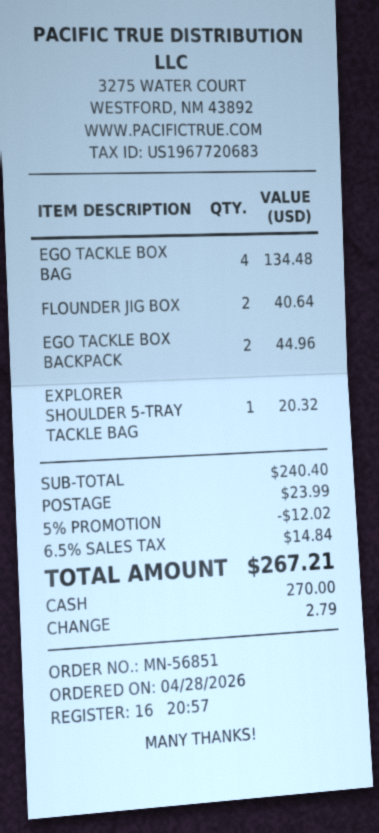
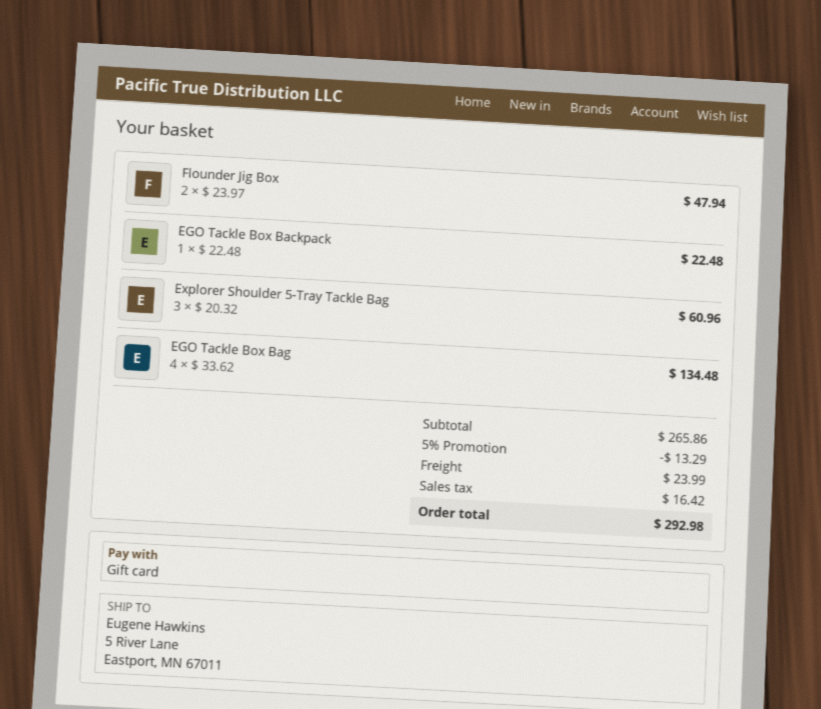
payment method: cash -> gift card
FLOUNDER JIG BOX: 2 for 40.64 -> 2 for 47.94
EGO TACKLE BOX BACKPACK: 2 for 44.96 -> 1 for 22.48
EXPLORER SHOULDER 5-TRAY TACKLE BAG: 1 for 20.32 -> 3 for 60.96
subtotal: 240.40 -> 265.86
discount: 5% = 12.02 -> 5% = 13.29
tax: 14.84 -> 16.42
total: 267.21 -> 292.98

